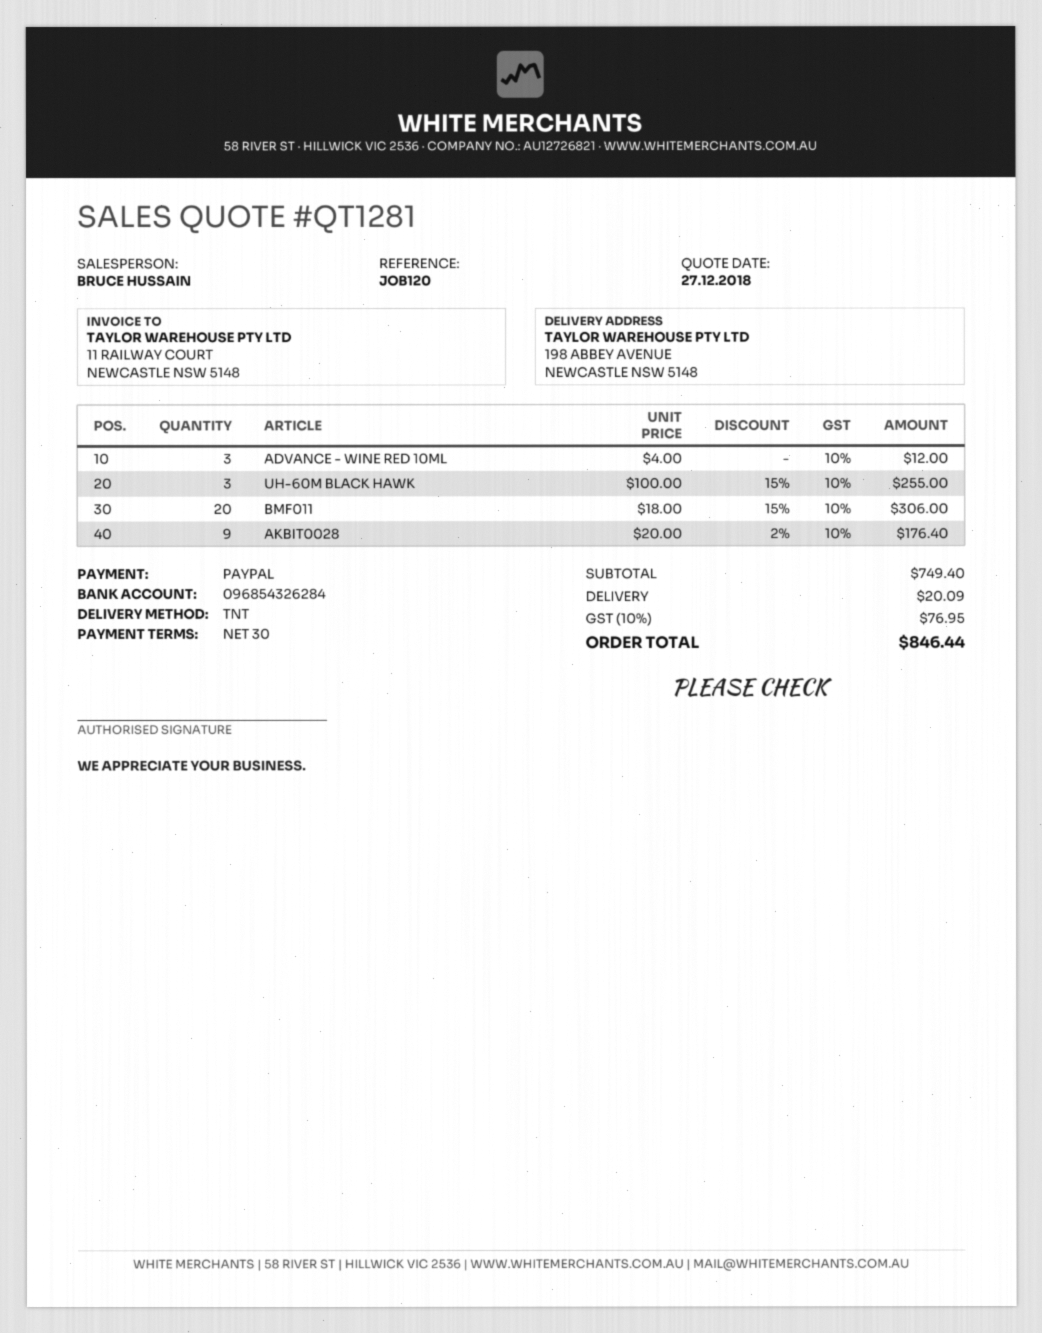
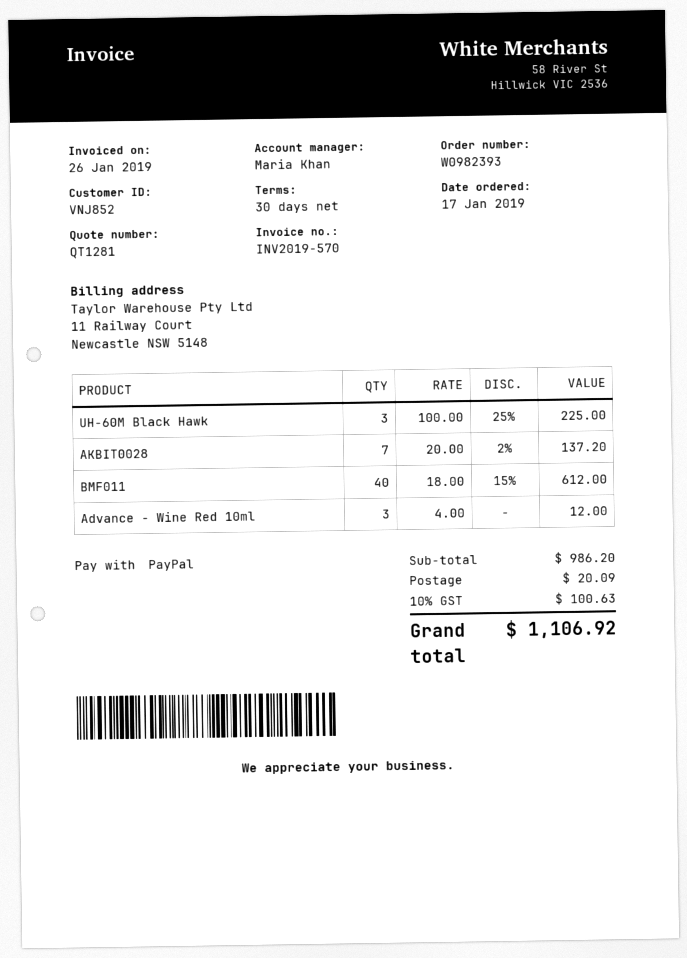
sales rep: BRUCE HUSSAIN -> Maria Khan
UH-60M BLACK HAWK: 3 x 100.00 - 15% = 255.00 -> 3 x 100.00 - 25% = 225.00
BMF011: 20 x 18.00 - 15% = 306.00 -> 40 x 18.00 - 15% = 612.00
AKBIT0028: 9 x 20.00 - 2% = 176.40 -> 7 x 20.00 - 2% = 137.20
subtotal: 749.40 -> 986.20
tax: 10% = 76.95 -> 10% = 100.63
total: 846.44 -> 1106.92

